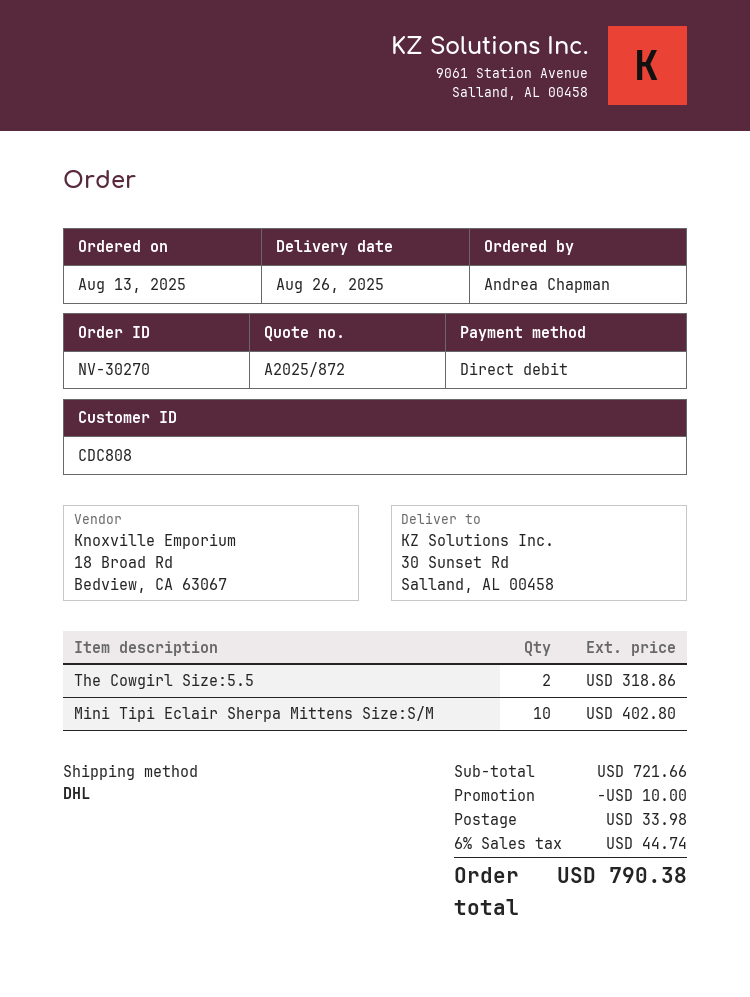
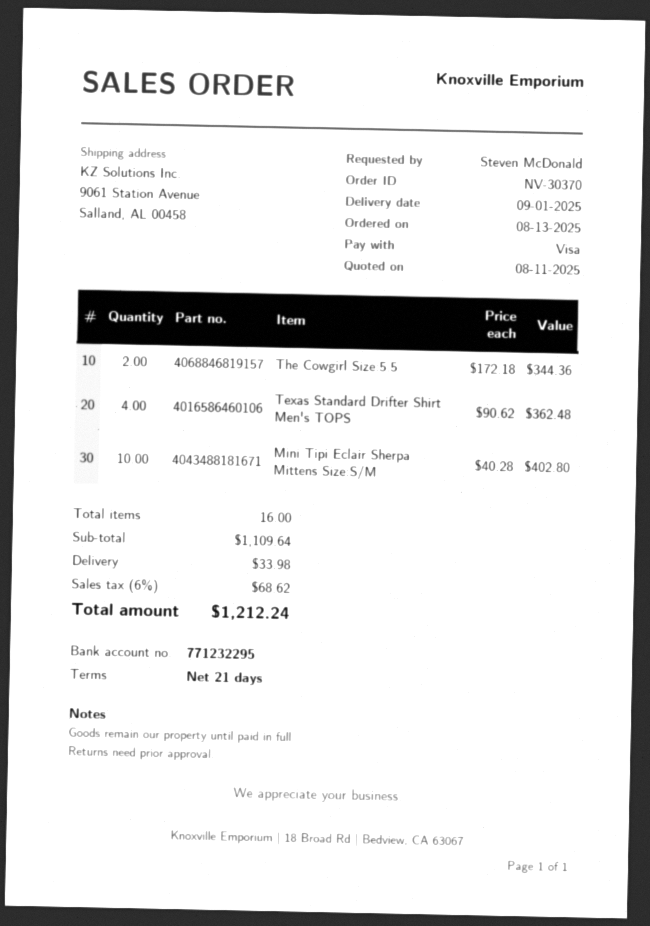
order number: NV-30270 -> NV-30370
delivery date: 2025-08-26 -> 2025-09-01
ordered by: Andrea Chapman -> Steven McDonald
payment method: direct debit -> Visa
ship to: 30 Sunset Rd, Salland, AL 00458 -> 9061 Station Avenue, Salland, AL 00458
The Cowgirl Size:5.5: 2 for 318.86 -> 2 for 344.36
Texas Standard Drifter Shirt Men's TOPS: none -> 4 for 362.48
subtotal: 721.66 -> 1109.64
discount: 10.00 -> none
tax: 6% = 44.74 -> 6% = 68.62
total: 790.38 -> 1212.24

